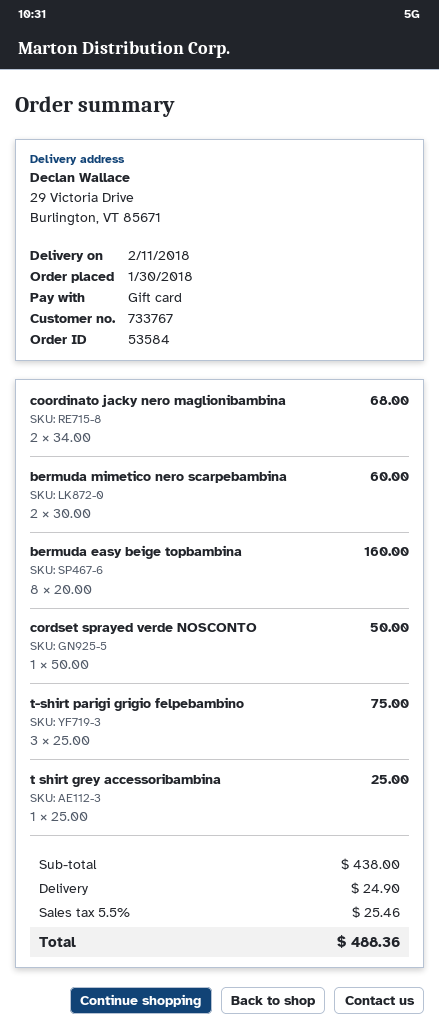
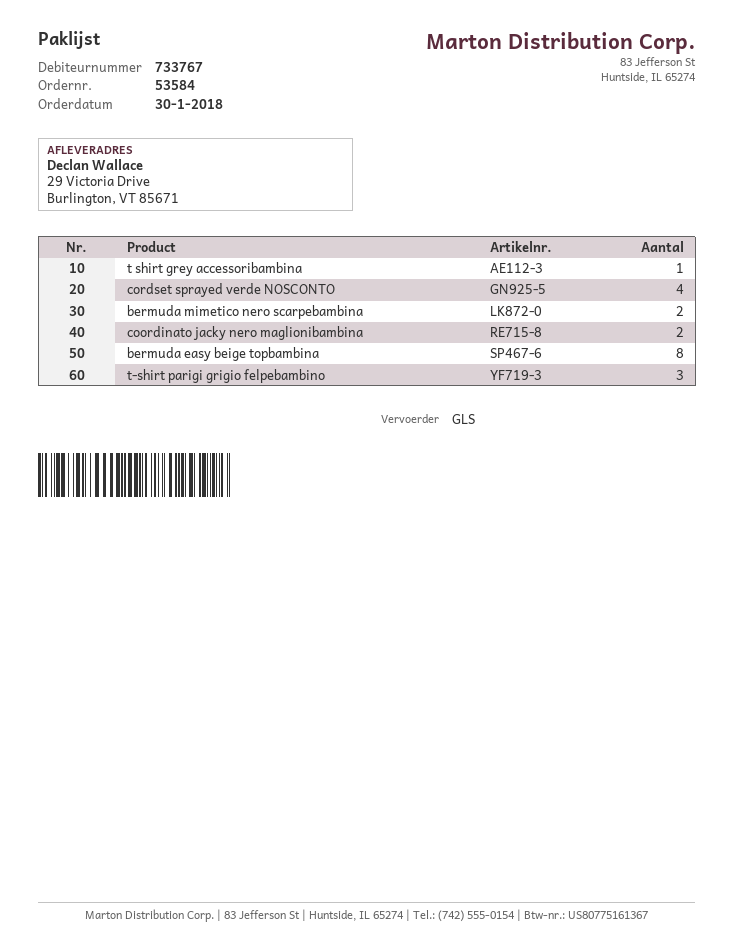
cordset sprayed verde NOSCONTO: 1 -> 4

